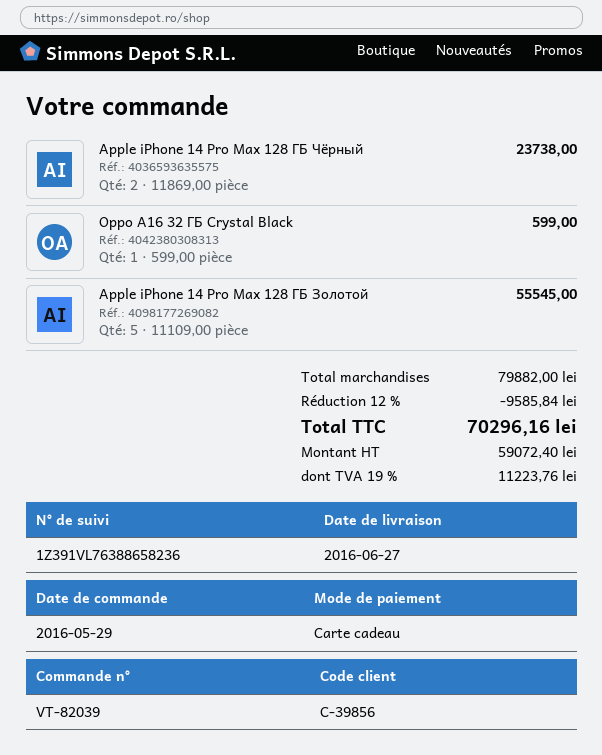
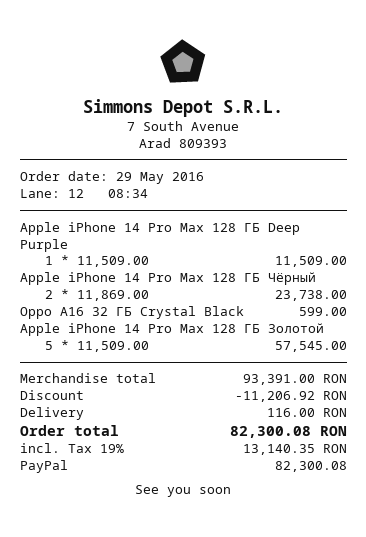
payment method: gift card -> PayPal
Apple iPhone 14 Pro Max 128 ГБ Золотой: 5 x 11109.00 = 55545.00 -> 5 x 11509.00 = 57545.00
Apple iPhone 14 Pro Max 128 ГБ Deep Purple: none -> 1 x 11509.00 = 11509.00
subtotal: 79882.00 -> 93391.00
discount: 9585.84 -> 11206.92
shipping: none -> 116.00
tax: 19% = 11223.76 -> 19% = 13140.35
total: 70296.16 -> 82300.08

